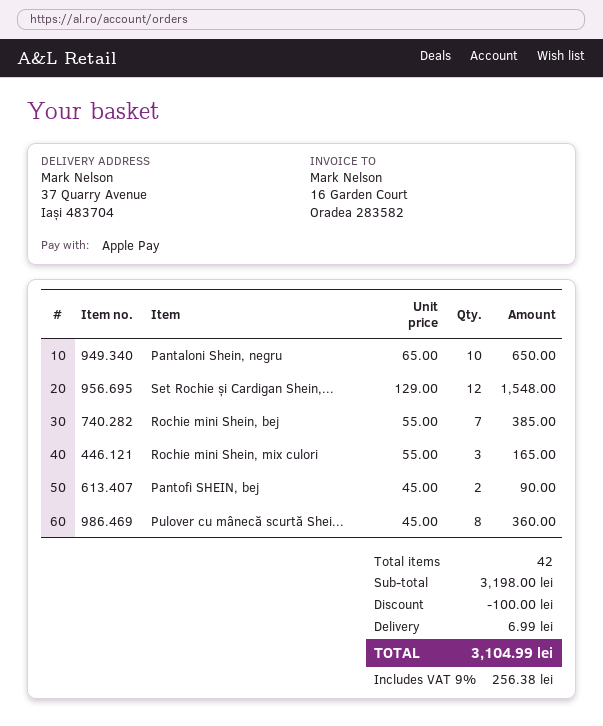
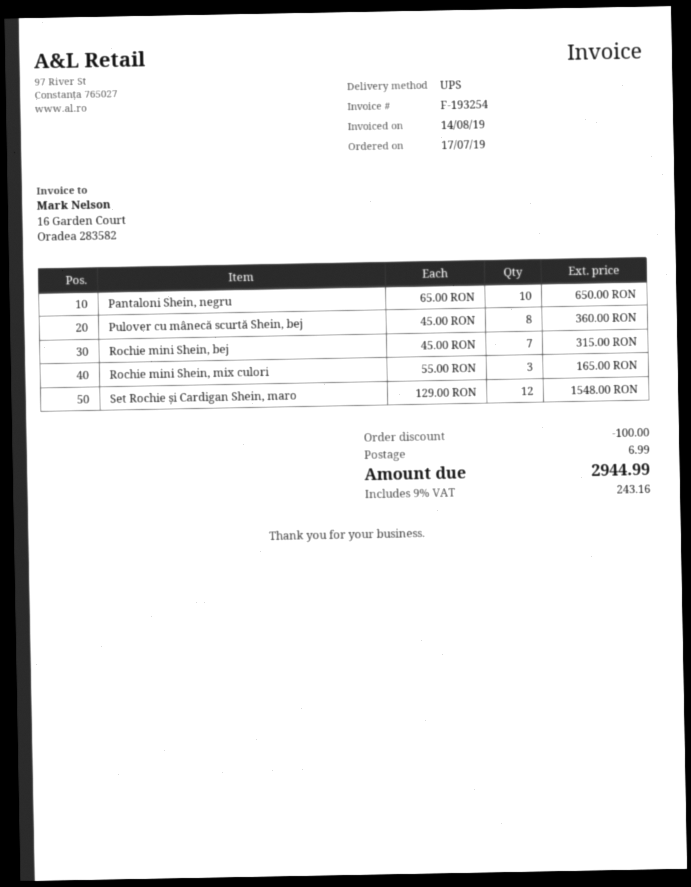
Rochie mini Shein, bej: 7 x 55.00 = 385.00 -> 7 x 45.00 = 315.00
Pantofi SHEIN, bej: 2 x 45.00 = 90.00 -> none
tax: 9% = 256.38 -> 9% = 243.16
total: 3104.99 -> 2944.99

